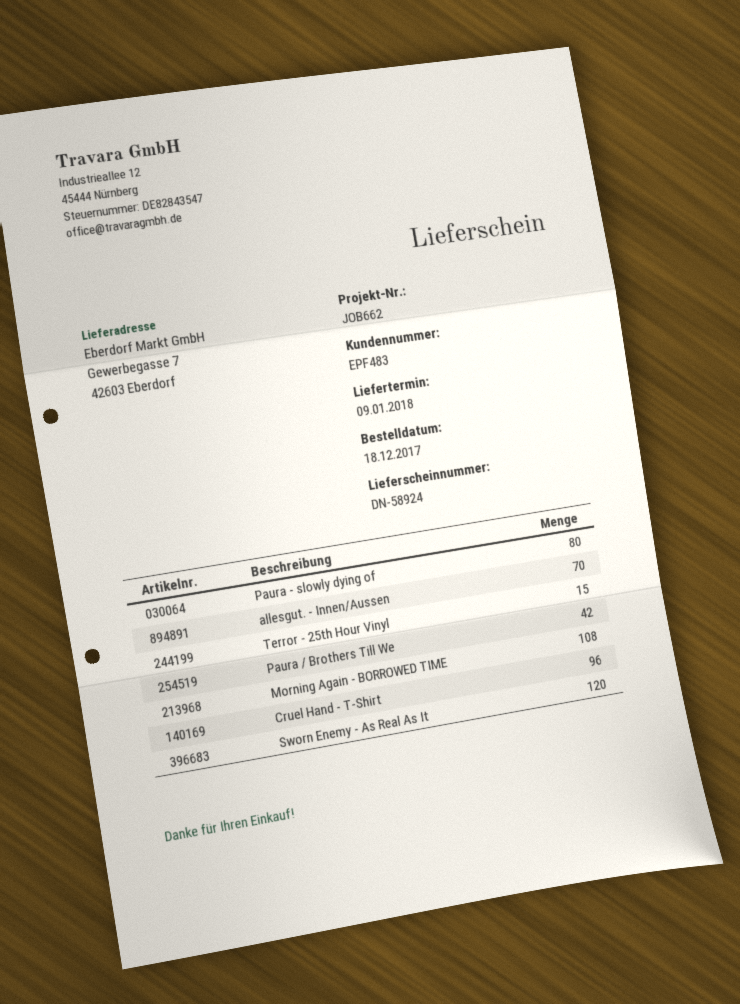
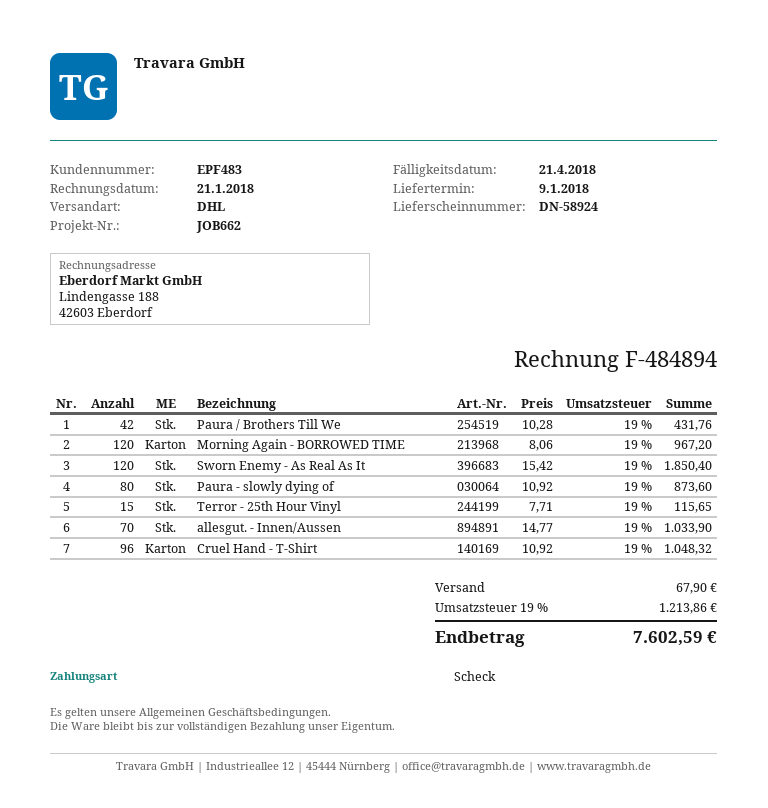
Morning Again - BORROWED TIME: 108 -> 120

